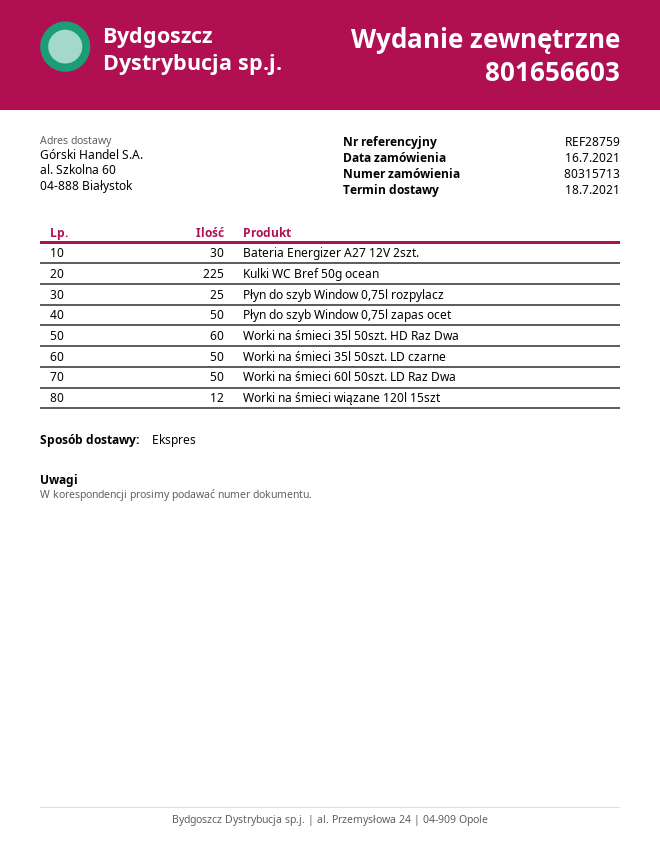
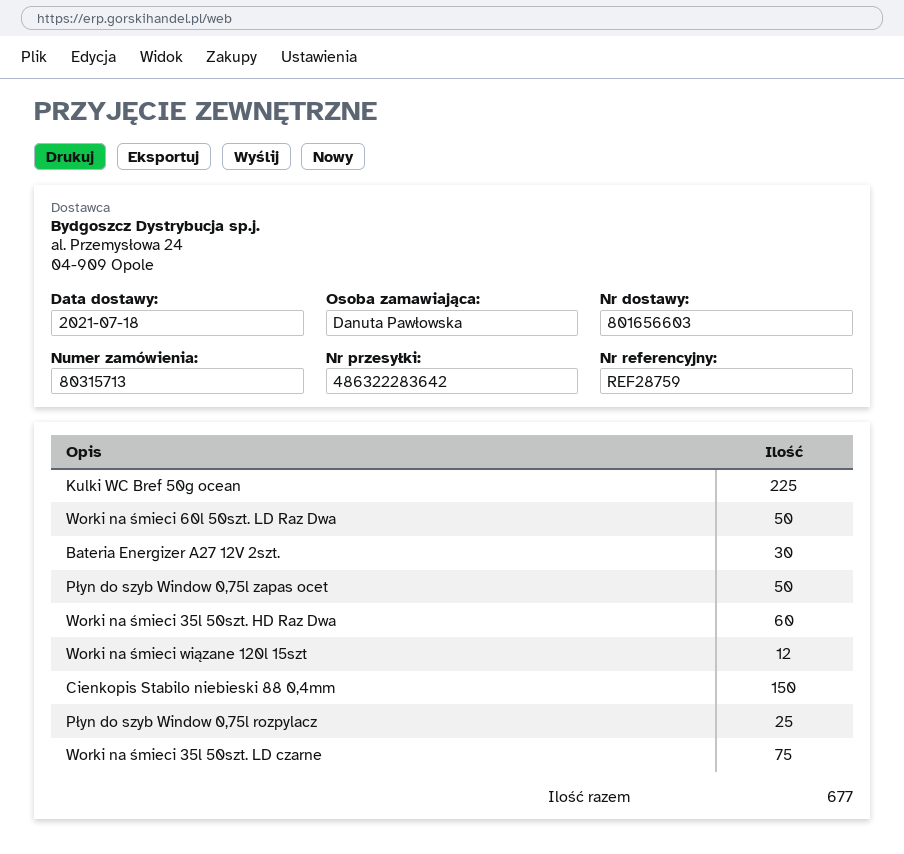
Worki na śmieci 35l 50szt. LD czarne: 50 -> 75
Cienkopis Stabilo niebieski 88 0,4mm: none -> 150

